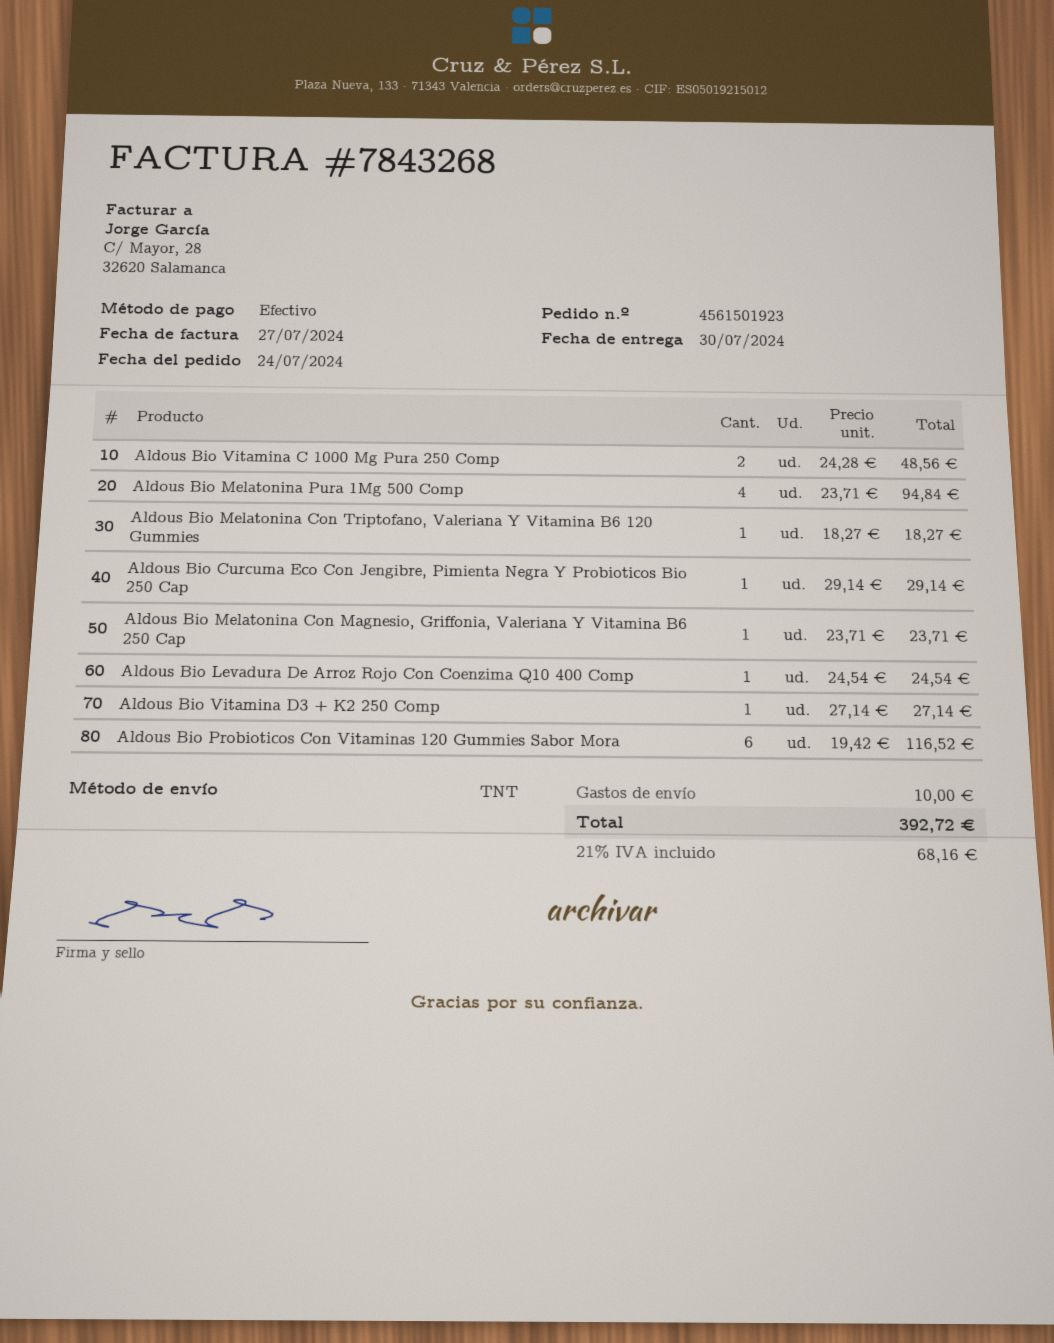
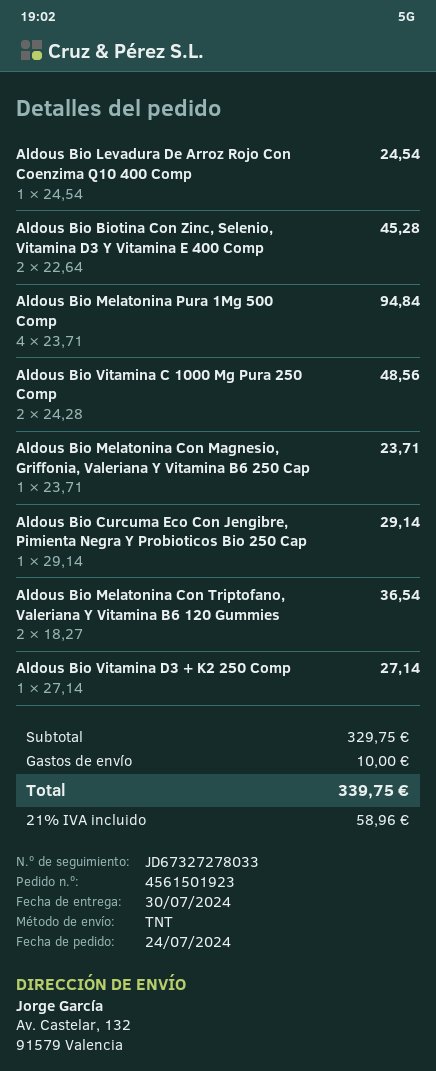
Aldous Bio Melatonina Con Triptofano, Valeriana Y Vitamina B6 120 Gummies: 1 x 18.27 = 18.27 -> 2 x 18.27 = 36.54
Aldous Bio Probioticos Con Vitaminas 120 Gummies Sabor Mora: 6 x 19.42 = 116.52 -> none
Aldous Bio Biotina Con Zinc, Selenio, Vitamina D3 Y Vitamina E 400 Comp: none -> 2 x 22.64 = 45.28
tax: 21% = 68.16 -> 21% = 58.96
total: 392.72 -> 339.75

